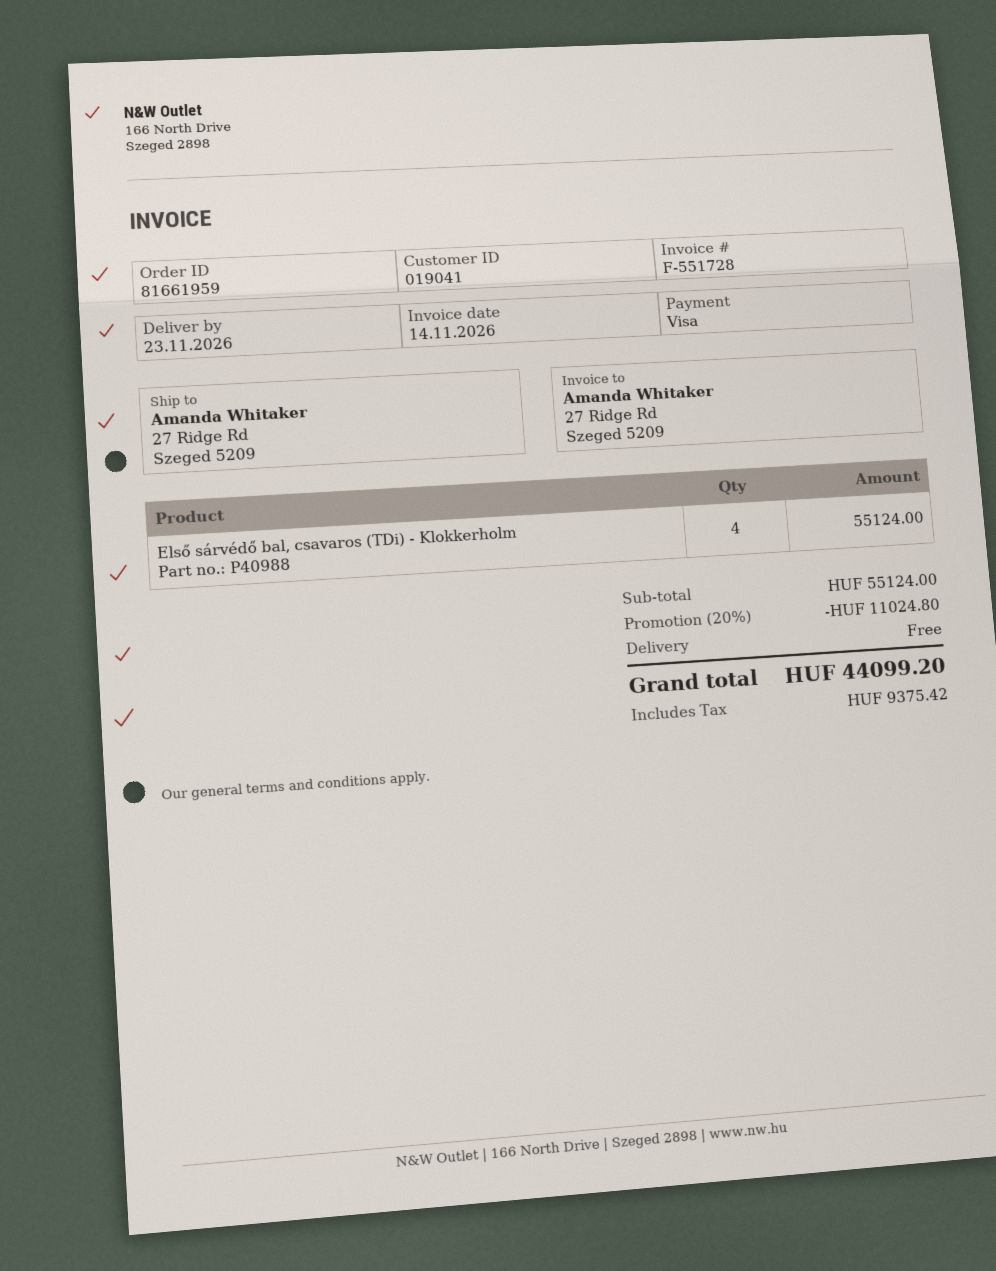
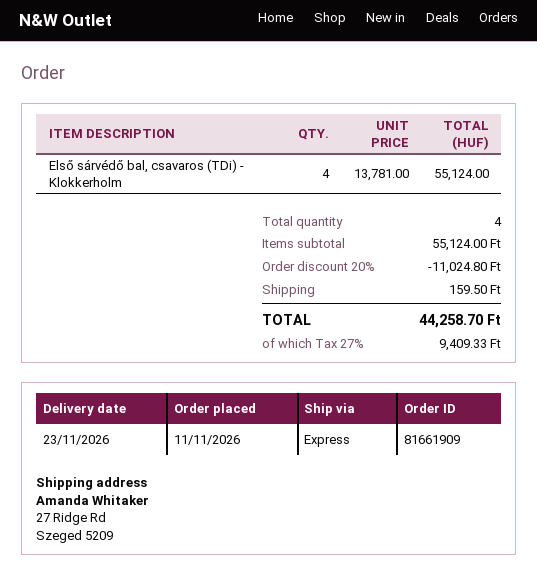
order number: 81661959 -> 81661909
shipping: 0.00 -> 159.50
tax: 9375.42 -> 9409.33
total: 44099.20 -> 44258.70

